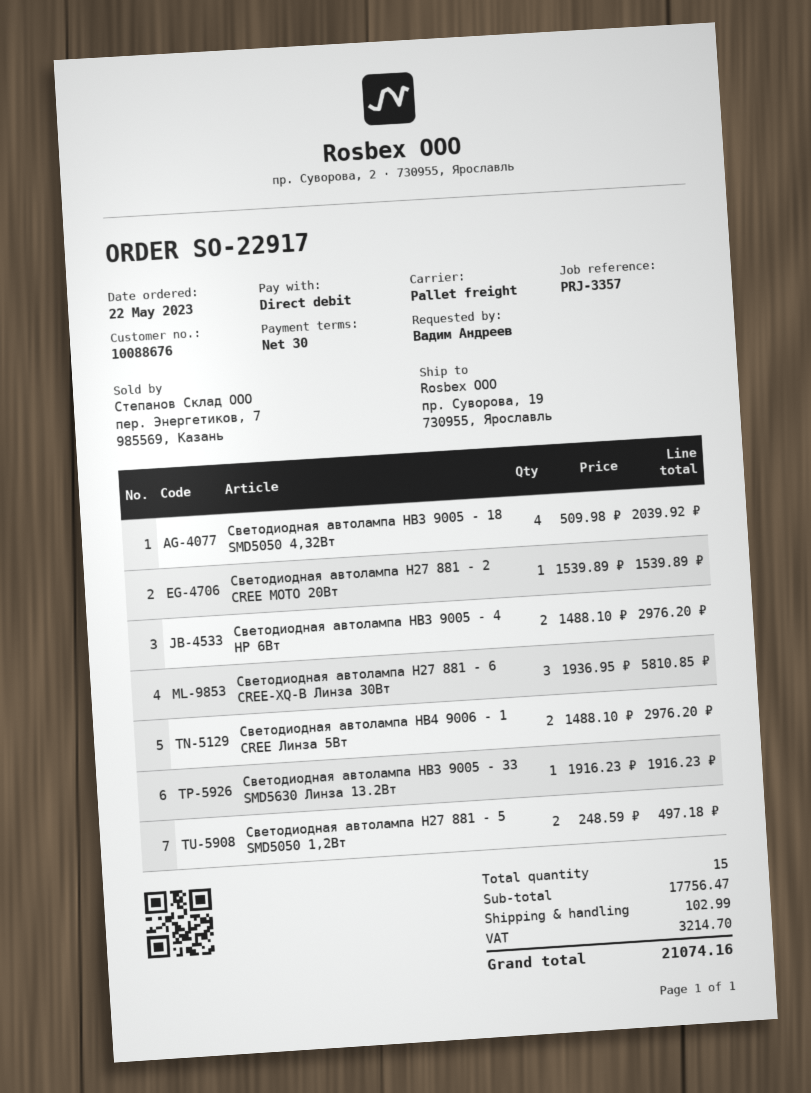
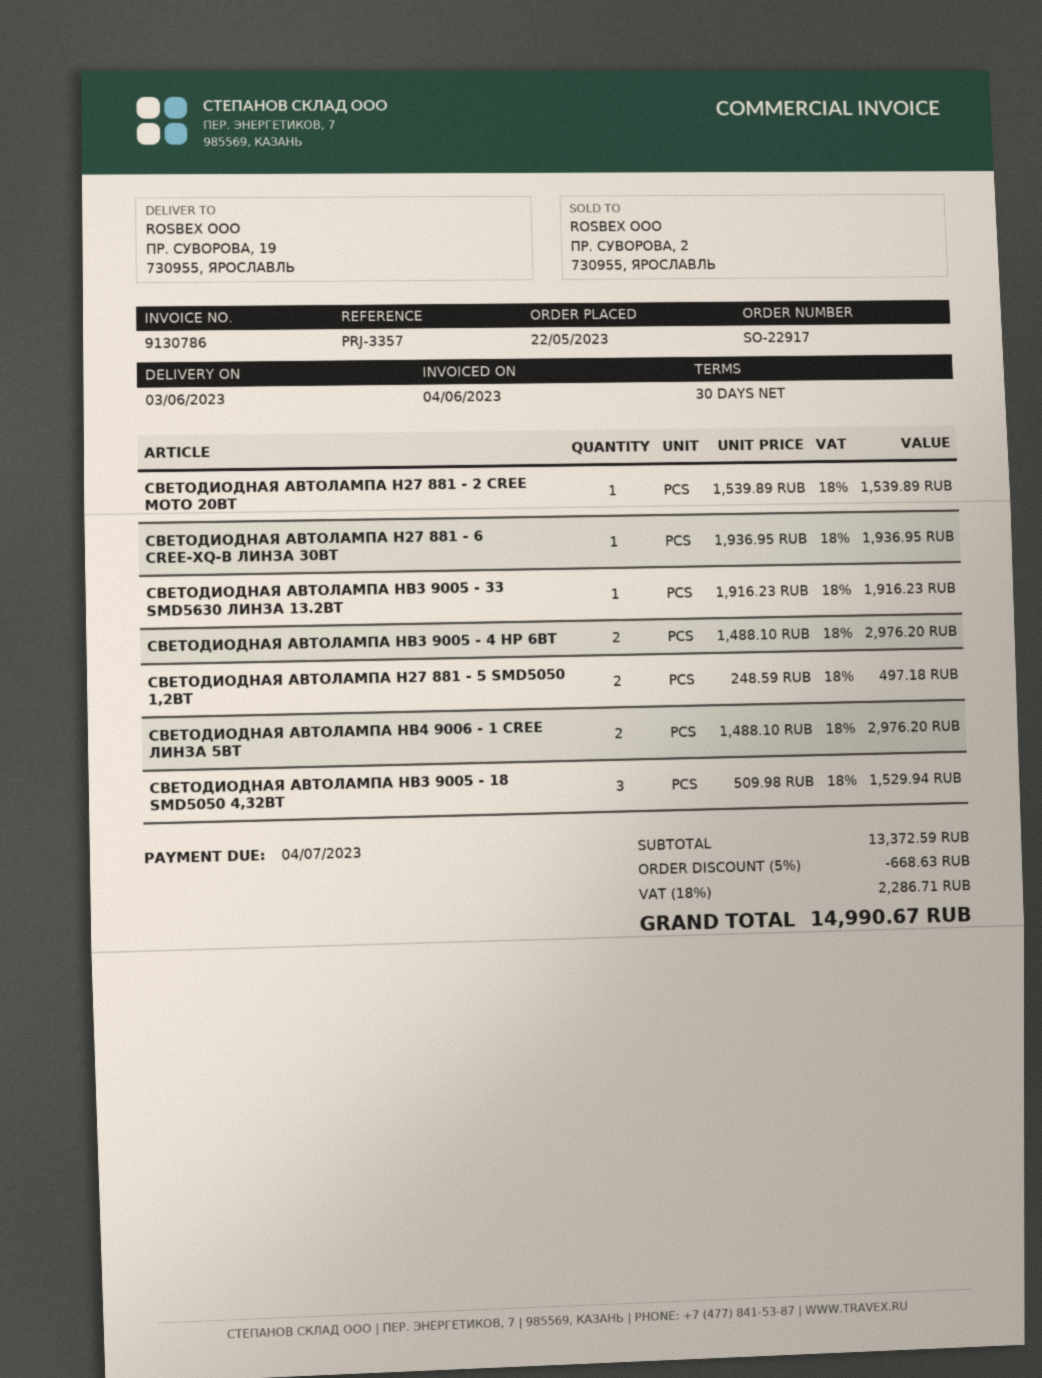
Светодиодная автолампа HB3 9005 - 18 SMD5050 4,32Вт: 4 x 509.98 = 2039.92 -> 3 x 509.98 = 1529.94
Светодиодная автолампа H27 881 - 6 CREE-XQ-B Линза 30Вт: 3 x 1936.95 = 5810.85 -> 1 x 1936.95 = 1936.95
subtotal: 17756.47 -> 13372.59
discount: none -> 5% = 668.63
shipping: 102.99 -> none
tax: 3214.70 -> 2286.71
total: 21074.16 -> 14990.67

